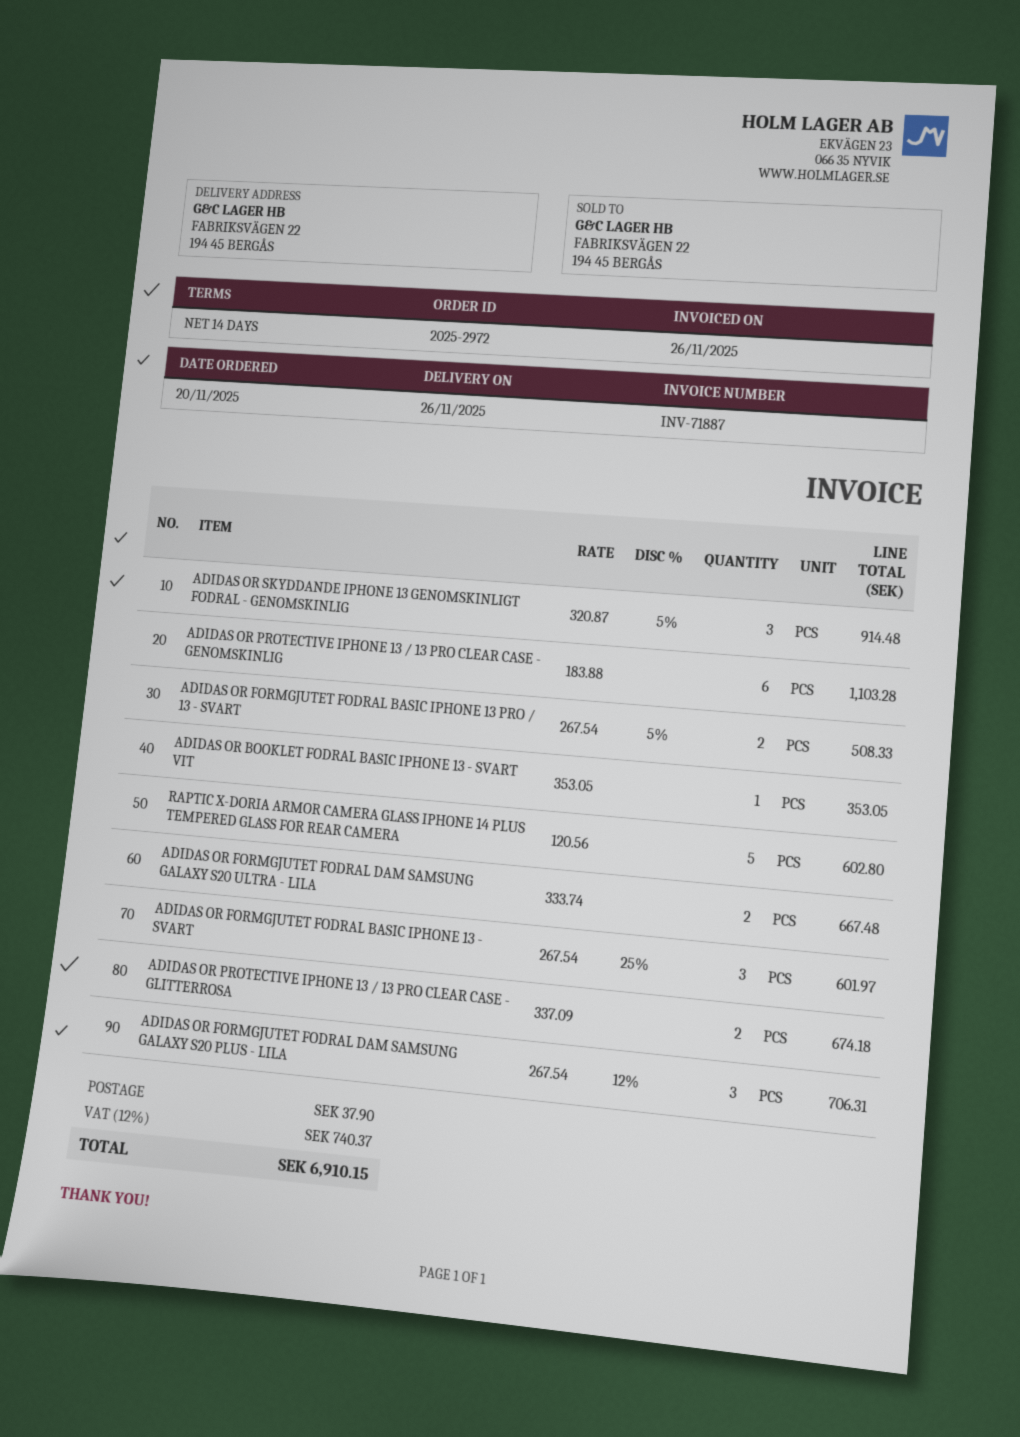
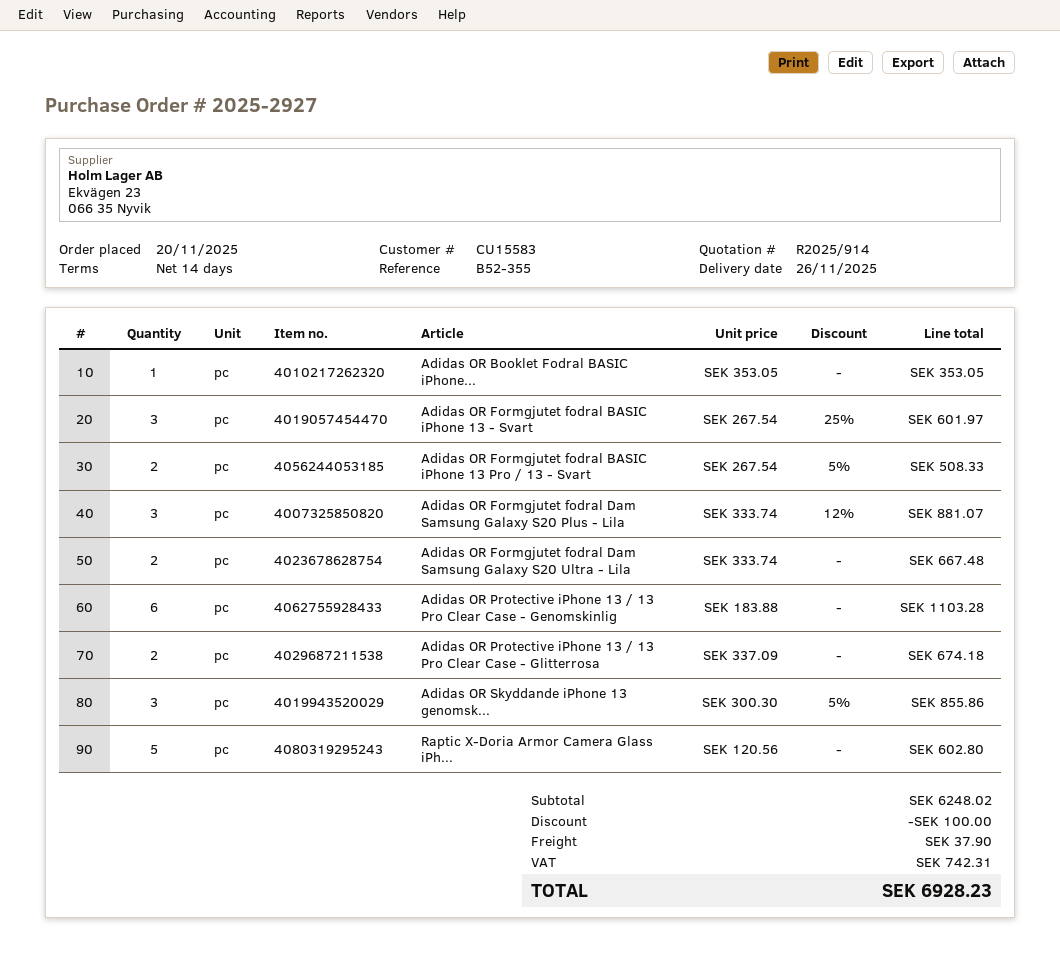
order number: 2025-2972 -> 2025-2927
ADIDAS OR SKYDDANDE IPHONE 13 GENOMSKINLIGT FODRAL - GENOMSKINLIG: 3 x 320.87 - 5% = 914.48 -> 3 x 300.30 - 5% = 855.86
ADIDAS OR FORMGJUTET FODRAL DAM SAMSUNG GALAXY S20 PLUS - LILA: 3 x 267.54 - 12% = 706.31 -> 3 x 333.74 - 12% = 881.07
discount: none -> 100.00
tax: 740.37 -> 742.31
total: 6910.15 -> 6928.23

